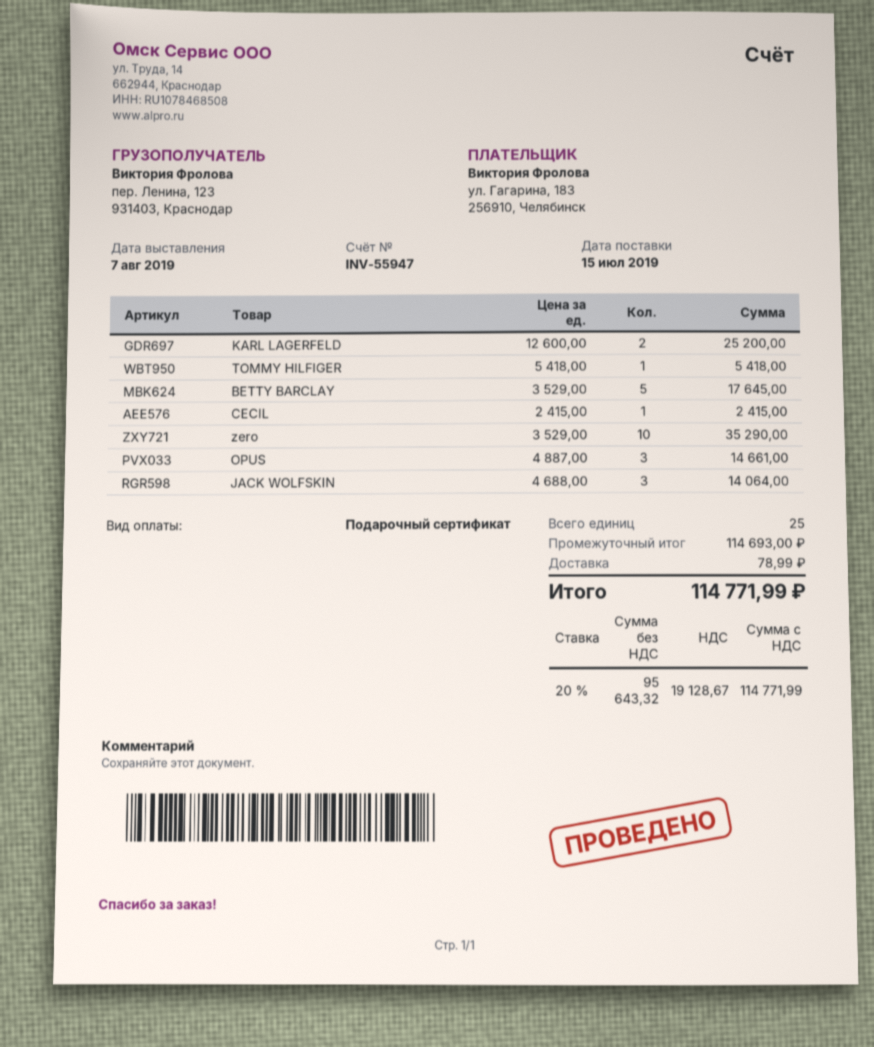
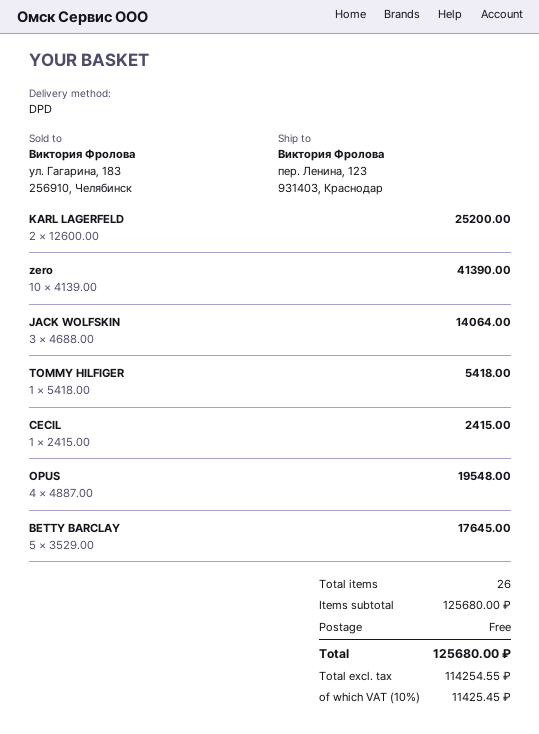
zero: 10 x 3529.00 = 35290.00 -> 10 x 4139.00 = 41390.00
OPUS: 3 x 4887.00 = 14661.00 -> 4 x 4887.00 = 19548.00
total quantity: 25 -> 26
subtotal: 114693.00 -> 125680.00
shipping: 78.99 -> 0.00
net: 95643.32 -> 114254.55
tax: 20% = 19128.67 -> 10% = 11425.45
total: 114771.99 -> 125680.00

